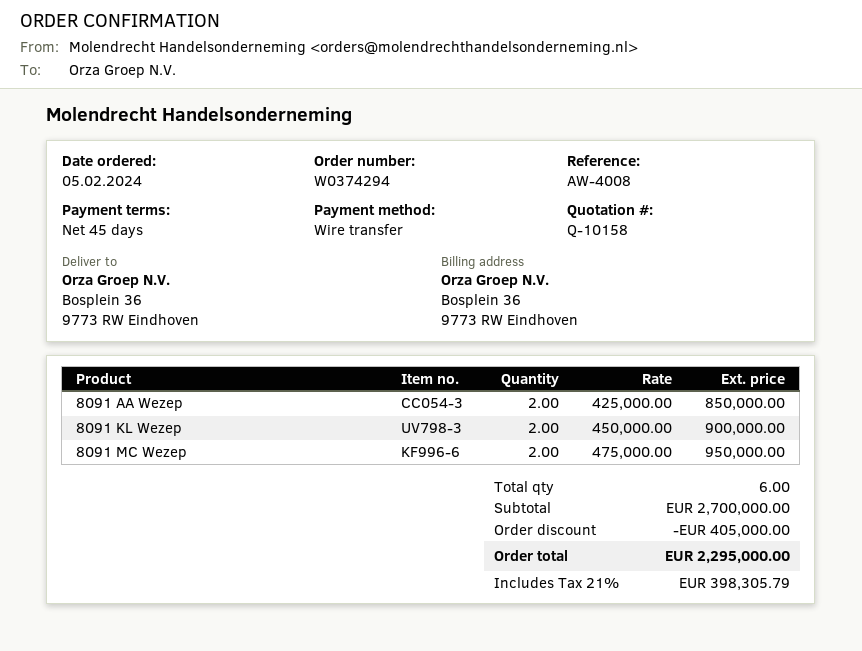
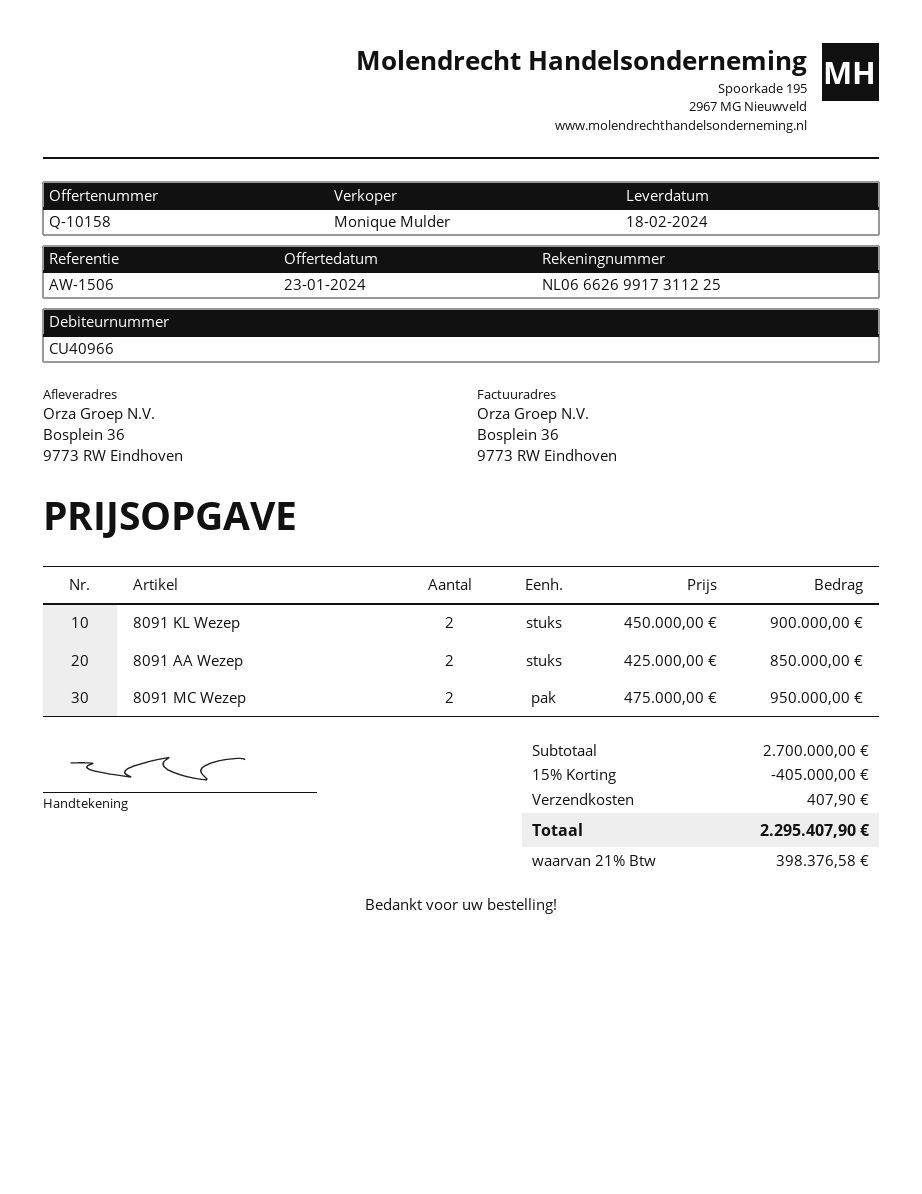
reference: AW-4008 -> AW-1506
shipping: none -> 407.90
tax: 21% = 398305.79 -> 21% = 398376.58
total: 2295000.00 -> 2295407.90

